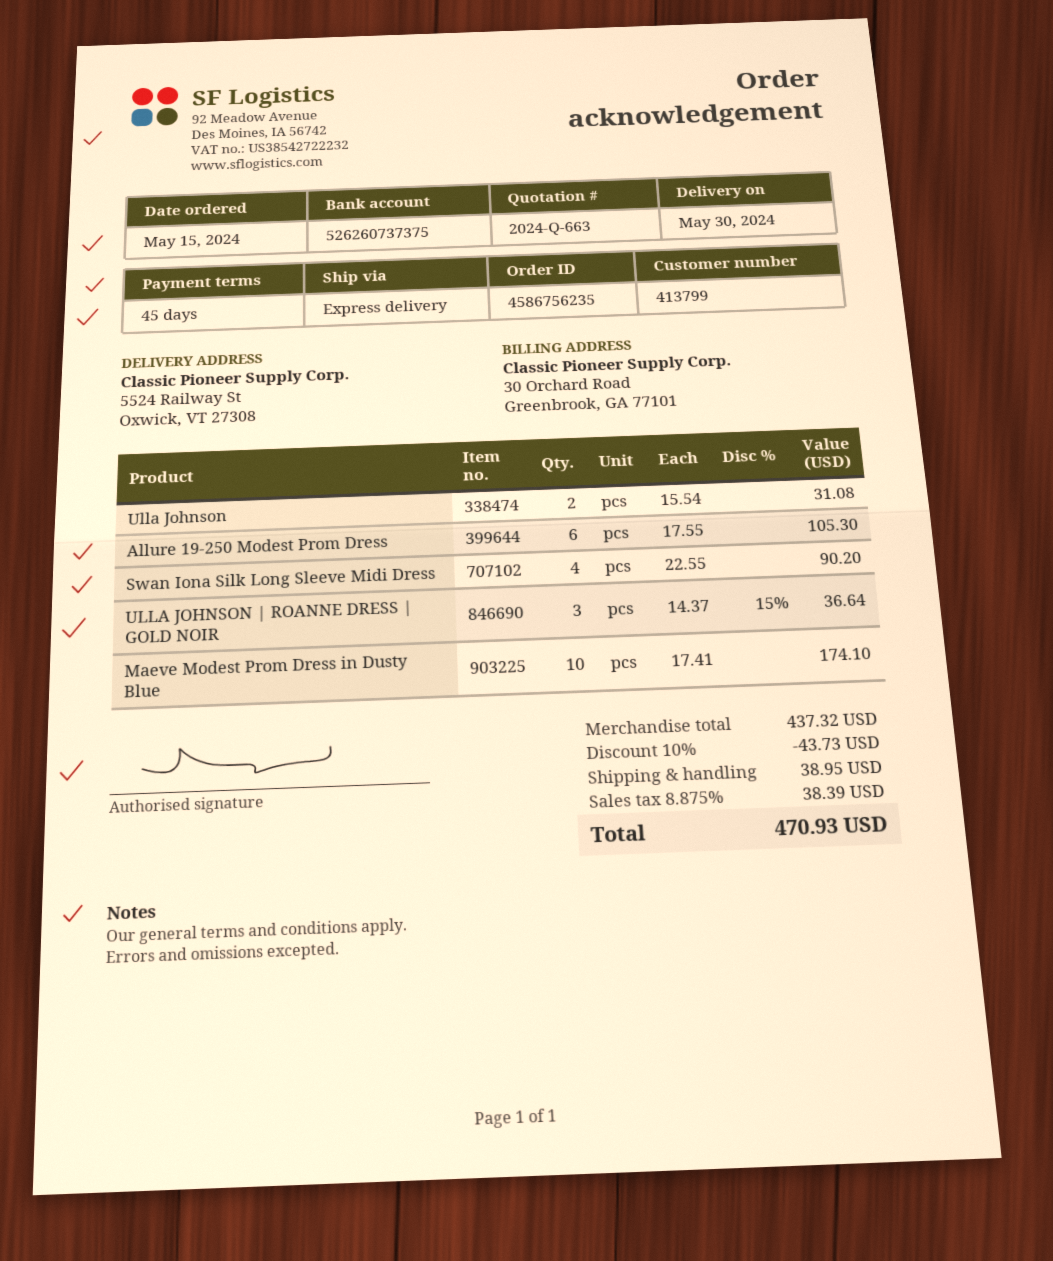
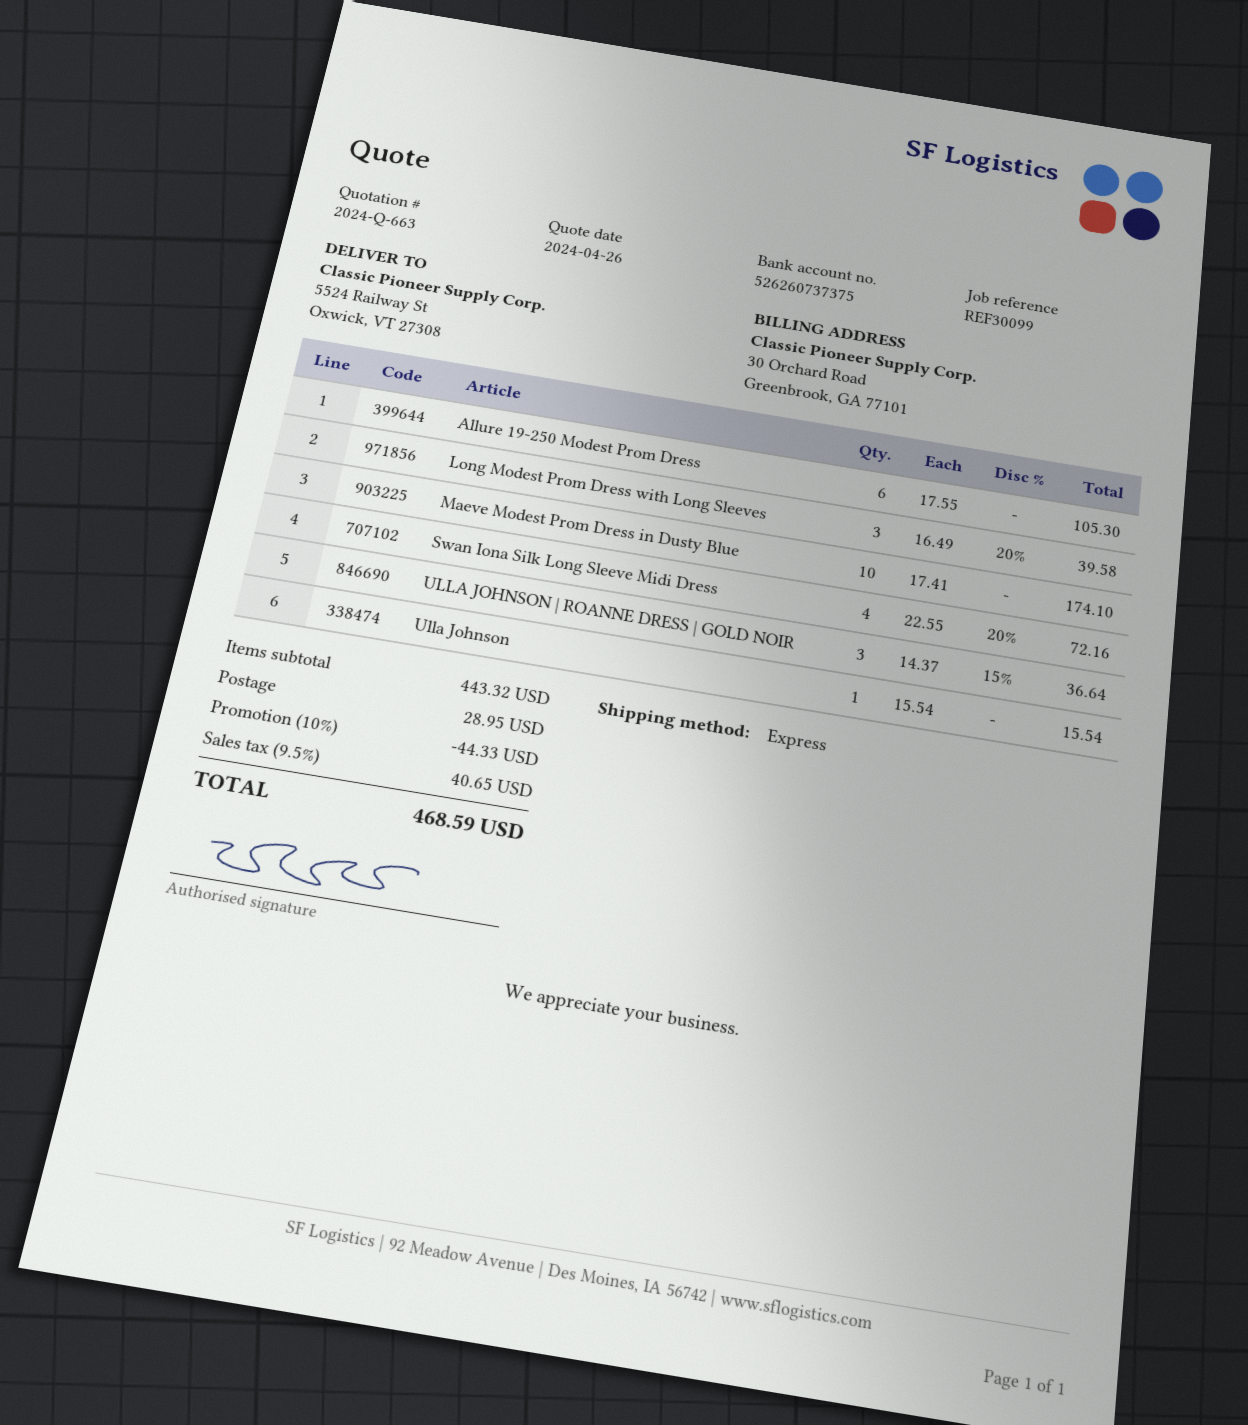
Ulla Johnson: 2 x 15.54 = 31.08 -> 1 x 15.54 = 15.54
Swan Iona Silk Long Sleeve Midi Dress: 4 x 22.55 = 90.20 -> 4 x 22.55 - 20% = 72.16
Long Modest Prom Dress with Long Sleeves: none -> 3 x 16.49 - 20% = 39.58
subtotal: 437.32 -> 443.32
discount: 10% = 43.73 -> 10% = 44.33
shipping: 38.95 -> 28.95
tax: 8.875% = 38.39 -> 9.5% = 40.65
total: 470.93 -> 468.59

